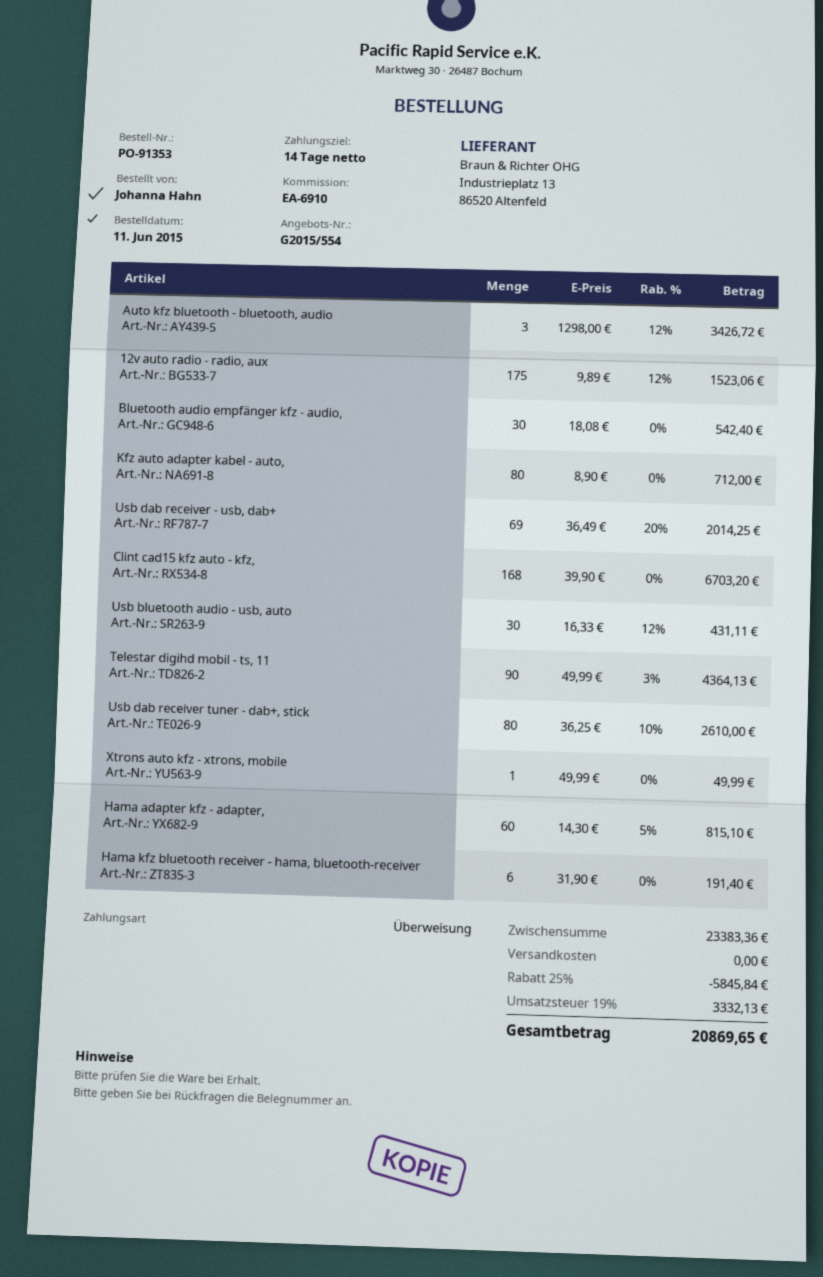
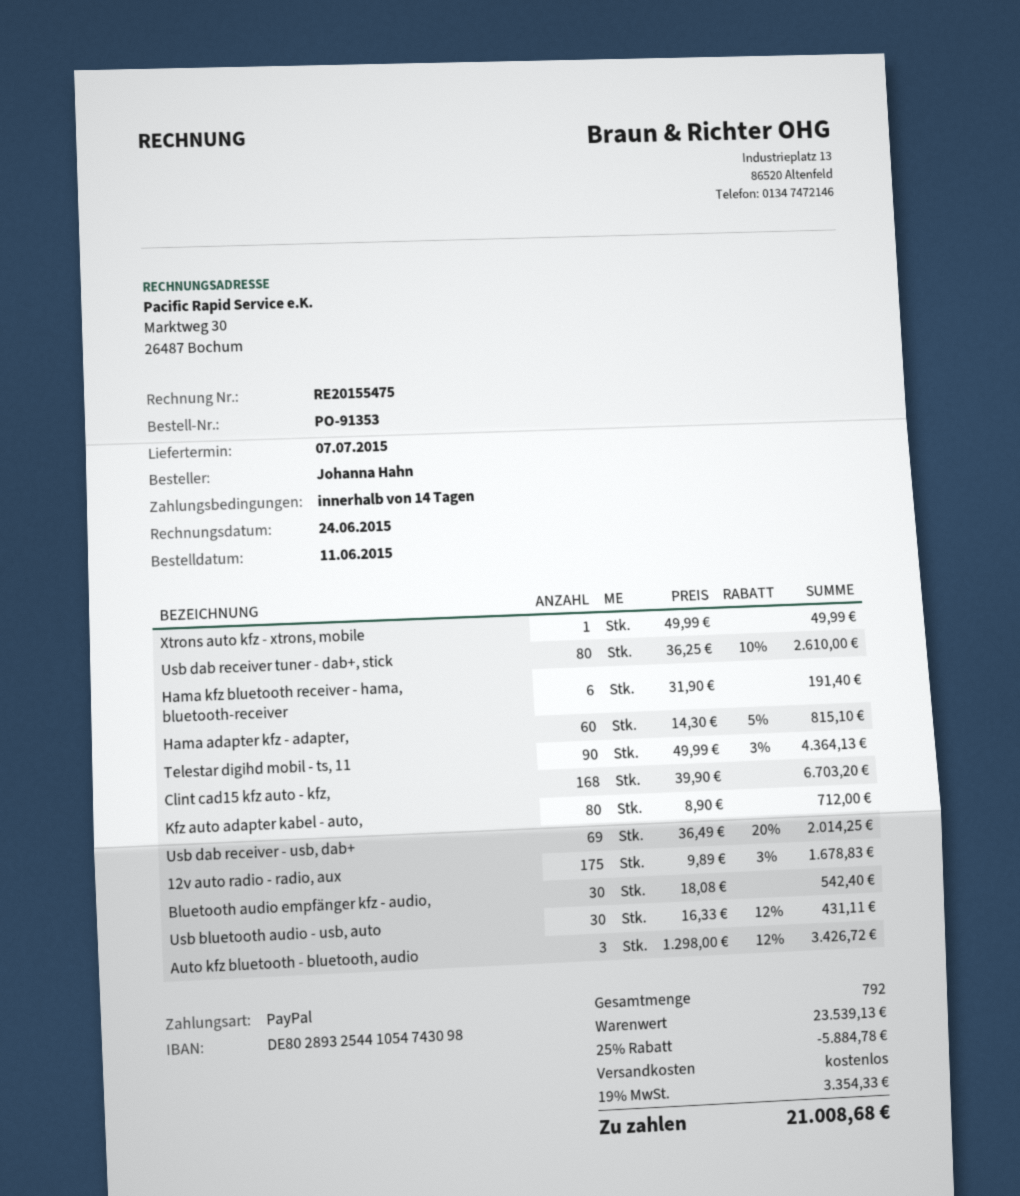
payment method: bank transfer -> PayPal
12v auto radio - radio, aux: 175 x 9.89 - 12% = 1523.06 -> 175 x 9.89 - 3% = 1678.83
subtotal: 23383.36 -> 23539.13
discount: 25% = 5845.84 -> 25% = 5884.78
tax: 19% = 3332.13 -> 19% = 3354.33
total: 20869.65 -> 21008.68

